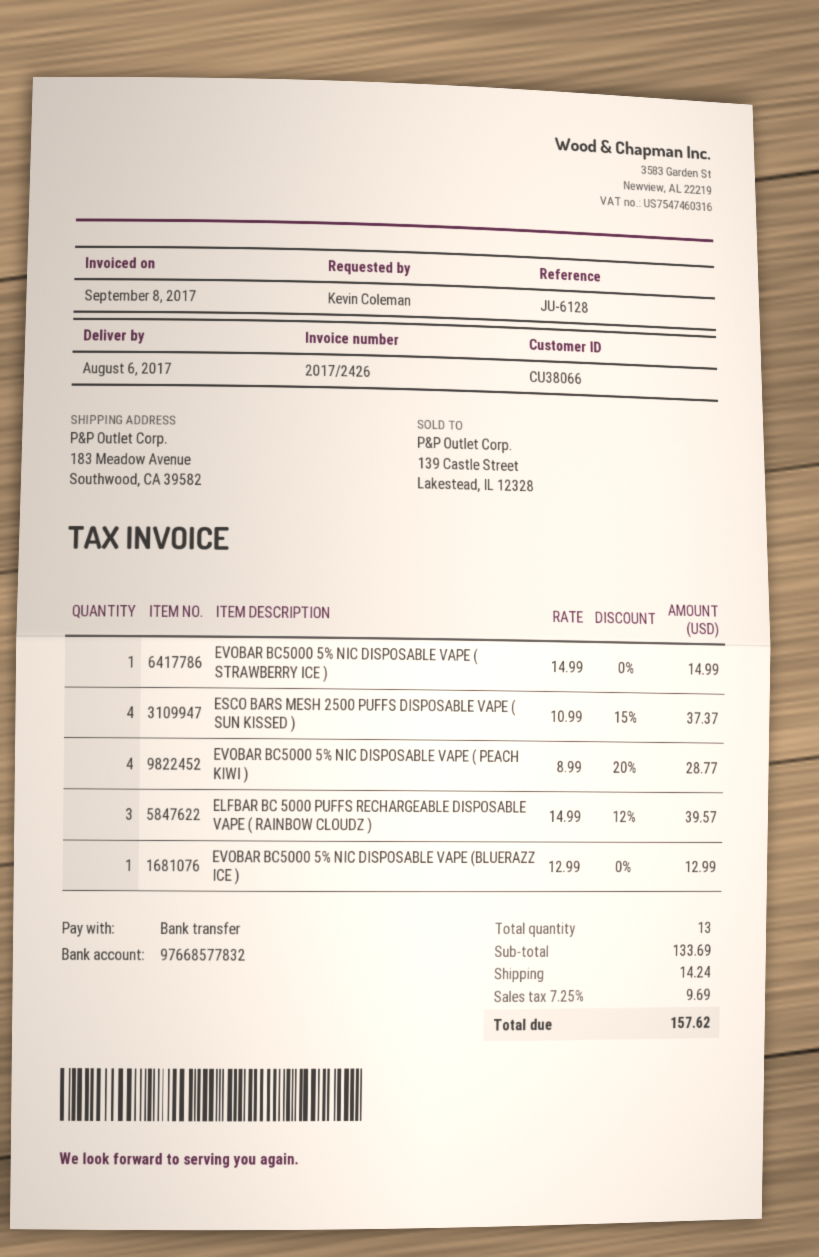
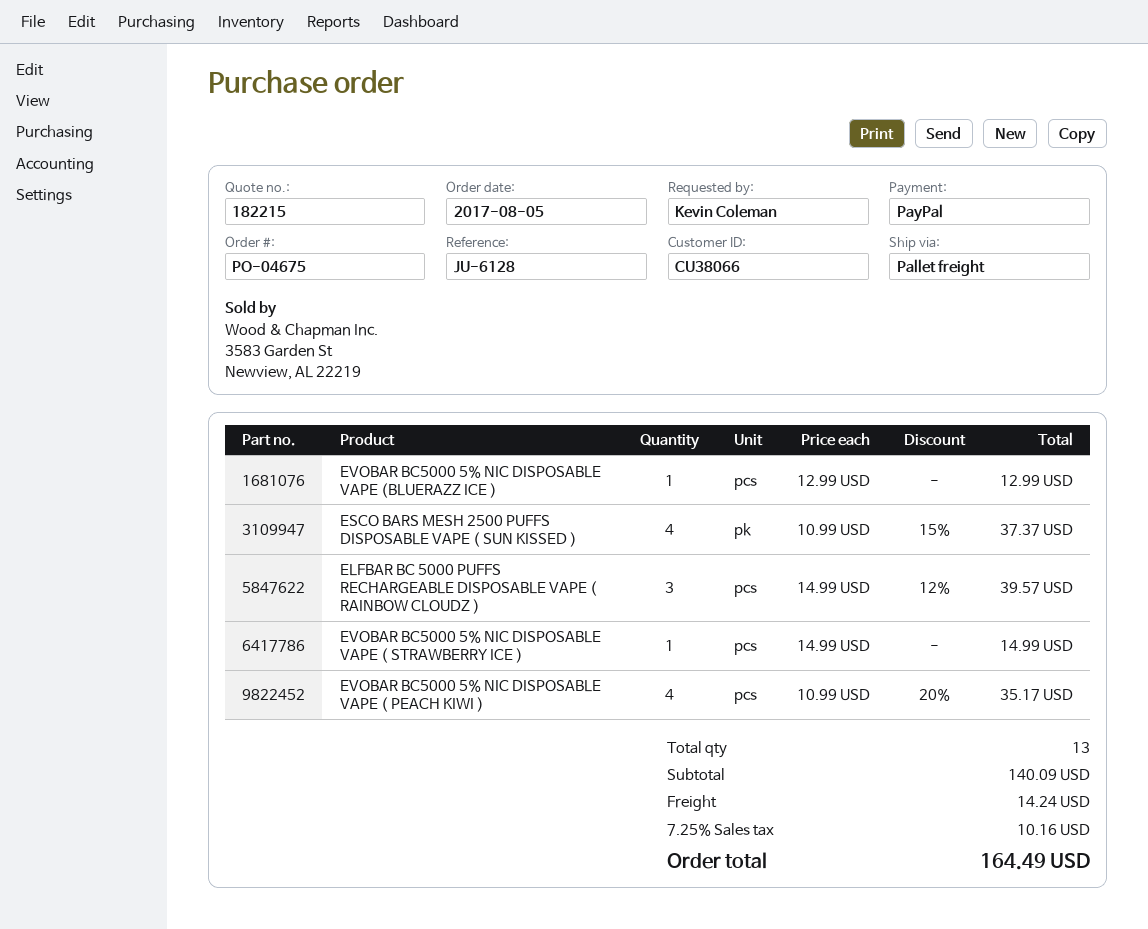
payment method: bank transfer -> PayPal
EVOBAR BC5000 5% NIC DISPOSABLE VAPE ( PEACH KIWI ): 4 x 8.99 - 20% = 28.77 -> 4 x 10.99 - 20% = 35.17
subtotal: 133.69 -> 140.09
tax: 7.25% = 9.69 -> 7.25% = 10.16
total: 157.62 -> 164.49

